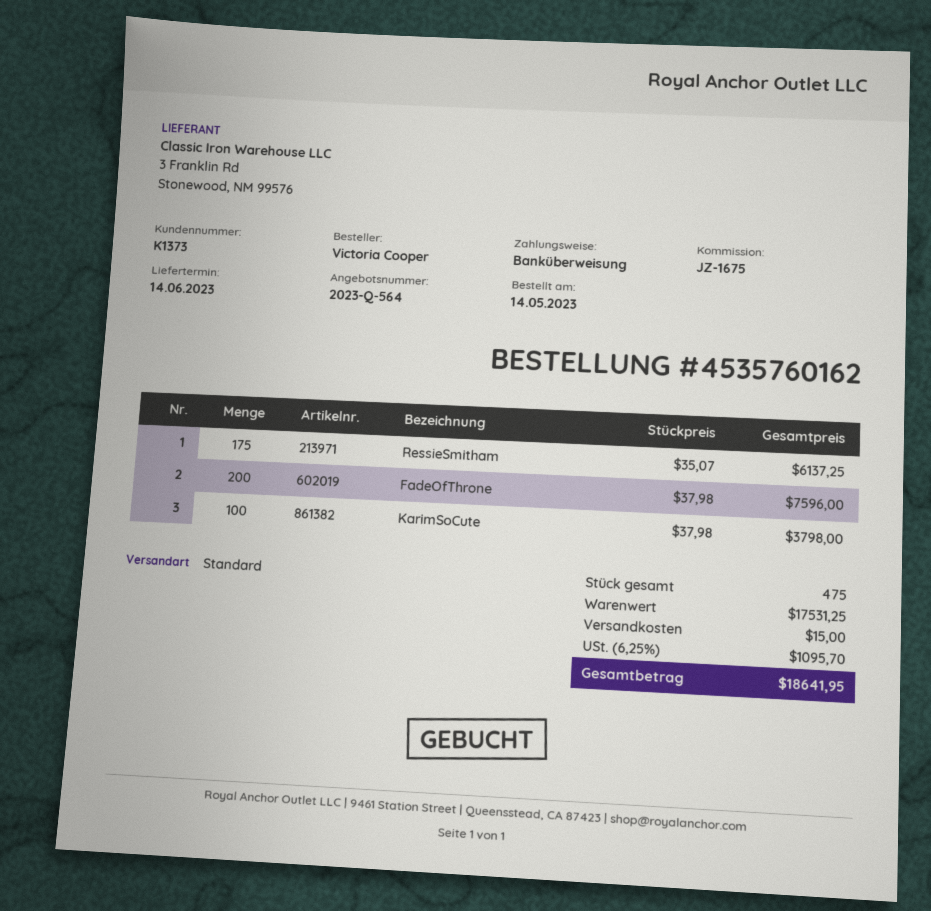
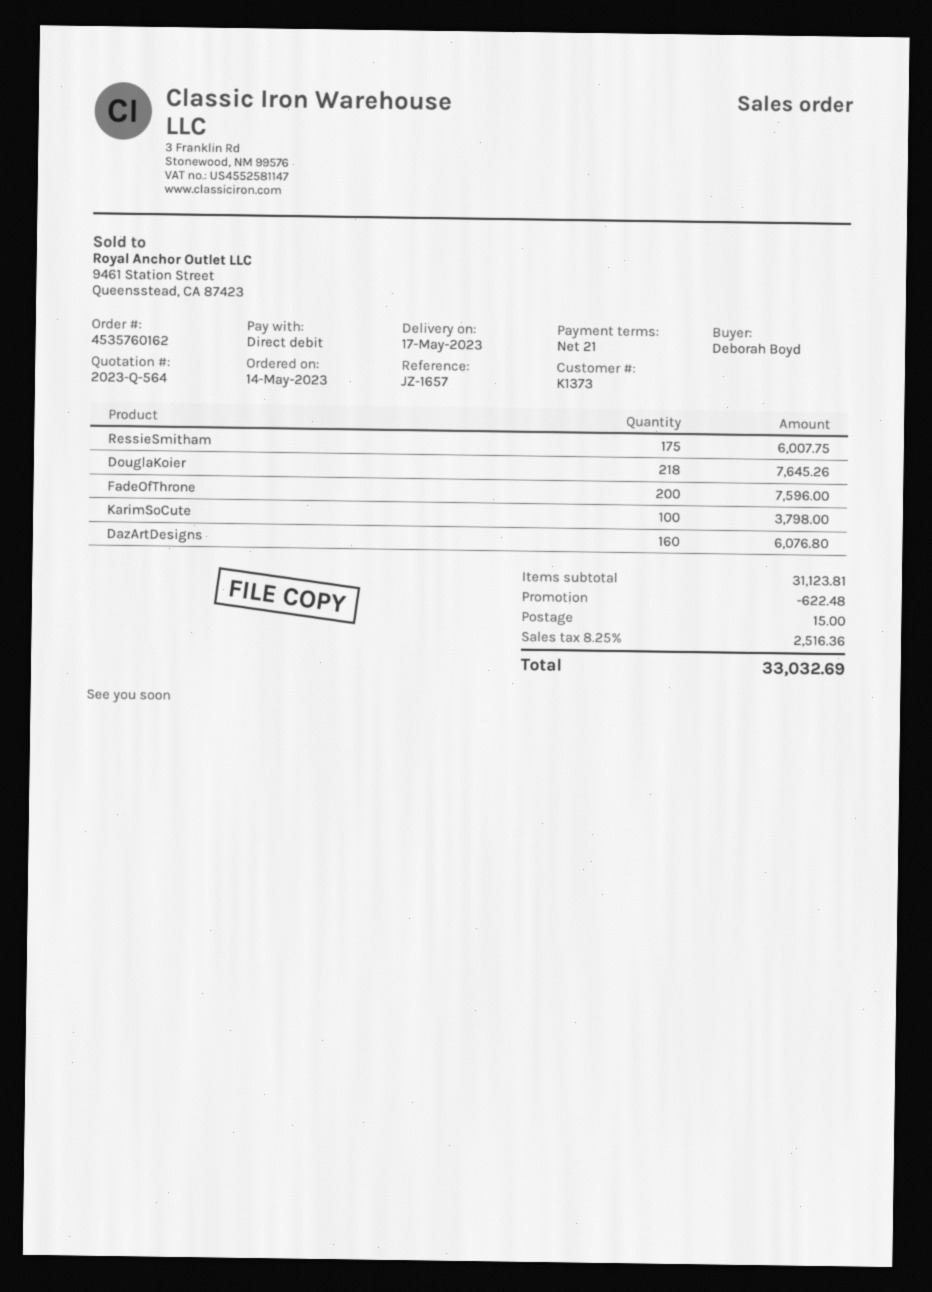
delivery date: 2023-06-14 -> 2023-05-17
reference: JZ-1675 -> JZ-1657
ordered by: Victoria Cooper -> Deborah Boyd
payment method: bank transfer -> direct debit
RessieSmitham: 175 for 6137.25 -> 175 for 6007.75
DouglaKoier: none -> 218 for 7645.26
DazArtDesigns: none -> 160 for 6076.80
subtotal: 17531.25 -> 31123.81
discount: none -> 622.48
tax: 6.25% = 1095.70 -> 8.25% = 2516.36
total: 18641.95 -> 33032.69

